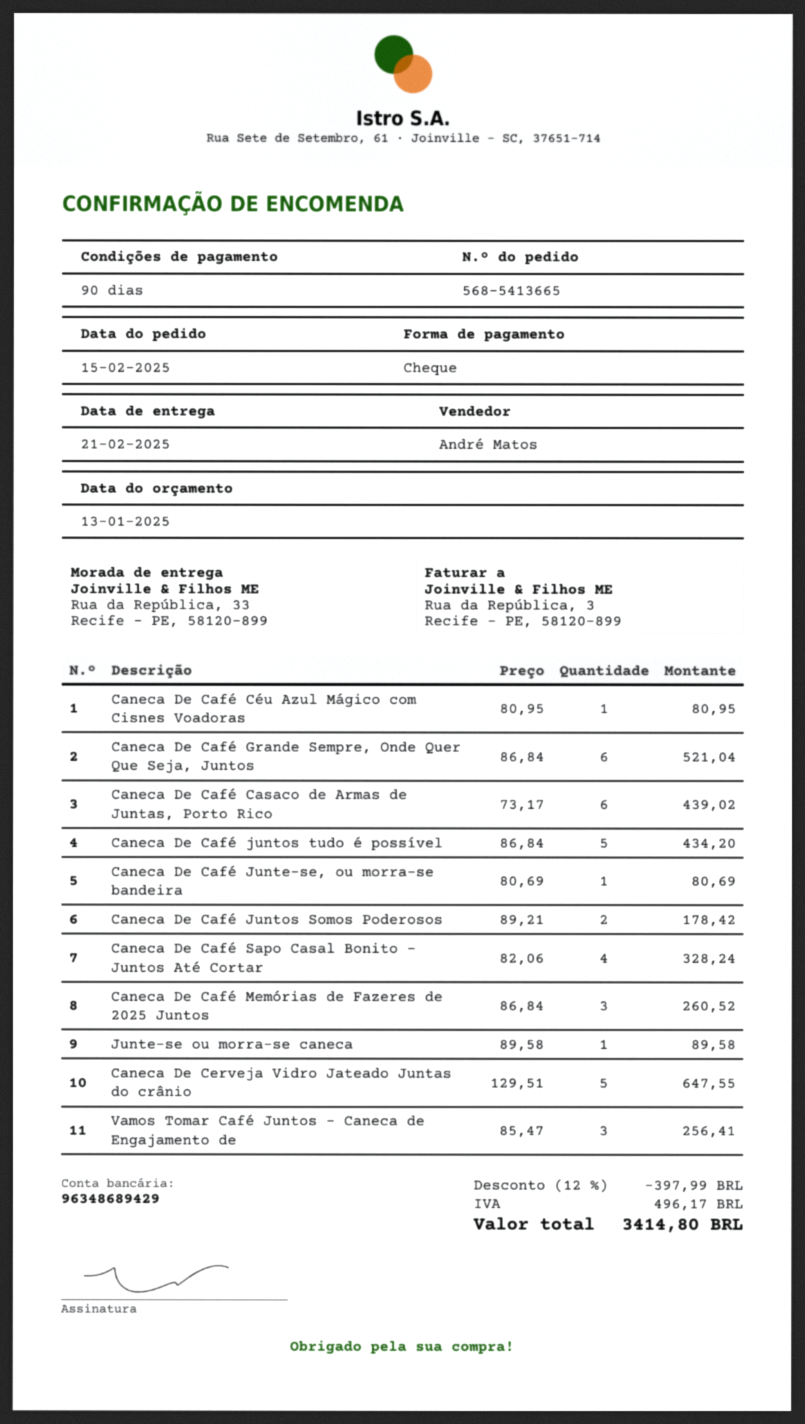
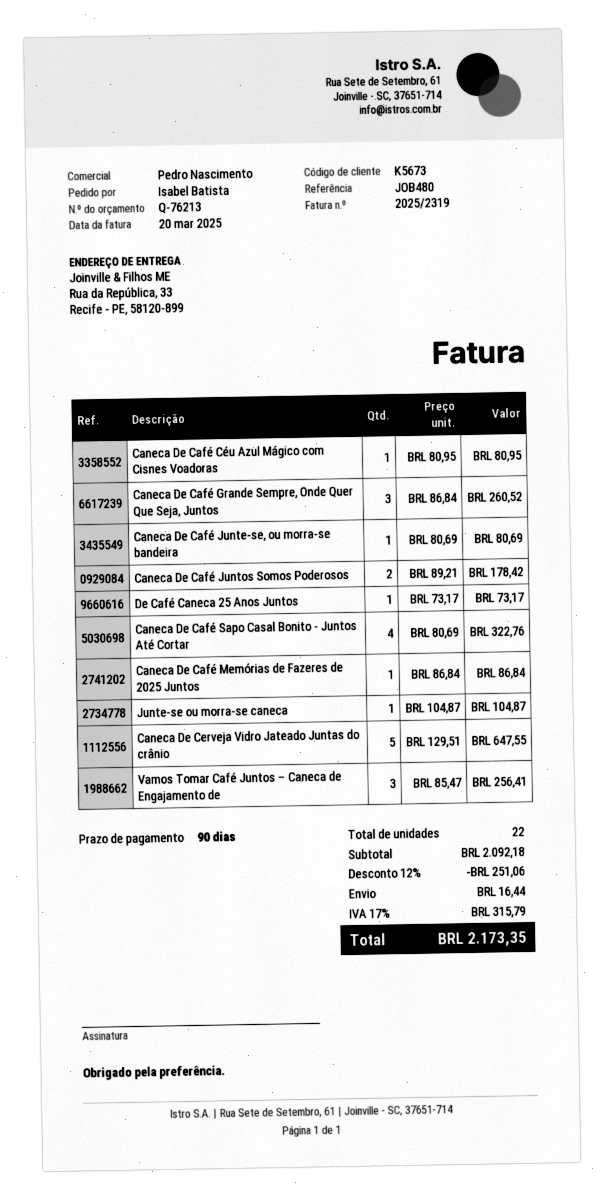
sales rep: André Matos -> Pedro Nascimento
Caneca De Café Grande Sempre, Onde Quer Que Seja, Juntos: 6 x 86.84 = 521.04 -> 3 x 86.84 = 260.52
Caneca De Café Casaco de Armas de Juntas, Porto Rico: 6 x 73.17 = 439.02 -> none
Caneca De Café juntos tudo é possível: 5 x 86.84 = 434.20 -> none
Caneca De Café Sapo Casal Bonito - Juntos Até Cortar: 4 x 82.06 = 328.24 -> 4 x 80.69 = 322.76
Caneca De Café Memórias de Fazeres de 2025 Juntos: 3 x 86.84 = 260.52 -> 1 x 86.84 = 86.84
Junte-se ou morra-se caneca: 1 x 89.58 = 89.58 -> 1 x 104.87 = 104.87
De Café Caneca 25 Anos Juntos: none -> 1 x 73.17 = 73.17
discount: 12% = 397.99 -> 12% = 251.06
shipping: none -> 16.44
tax: 496.17 -> 315.79
total: 3414.80 -> 2173.35

